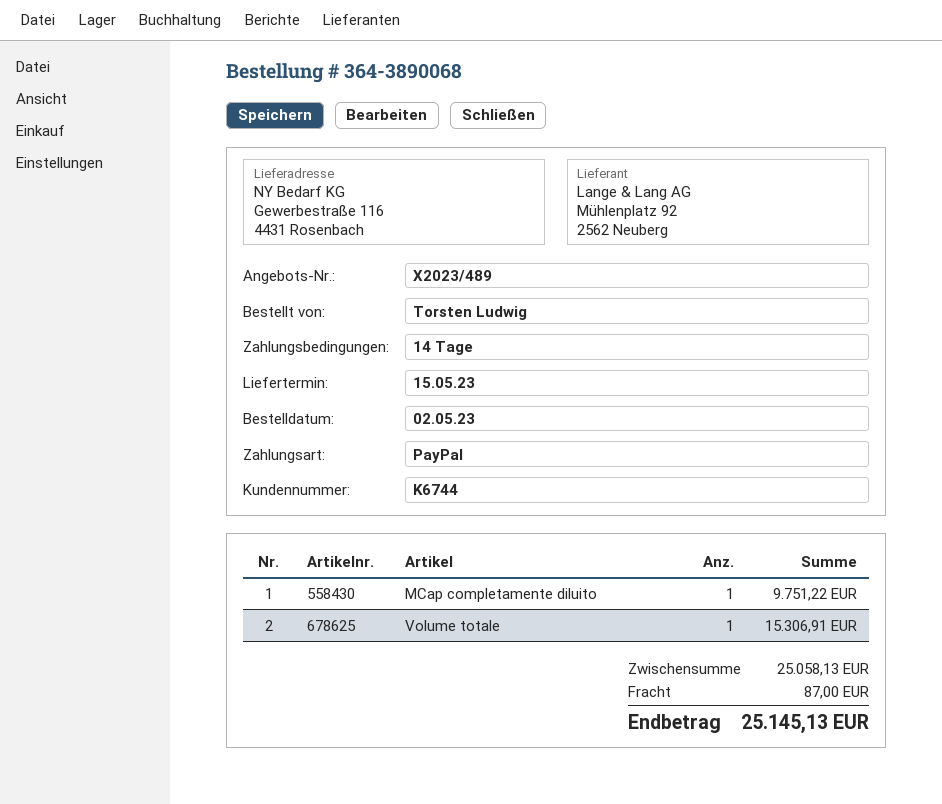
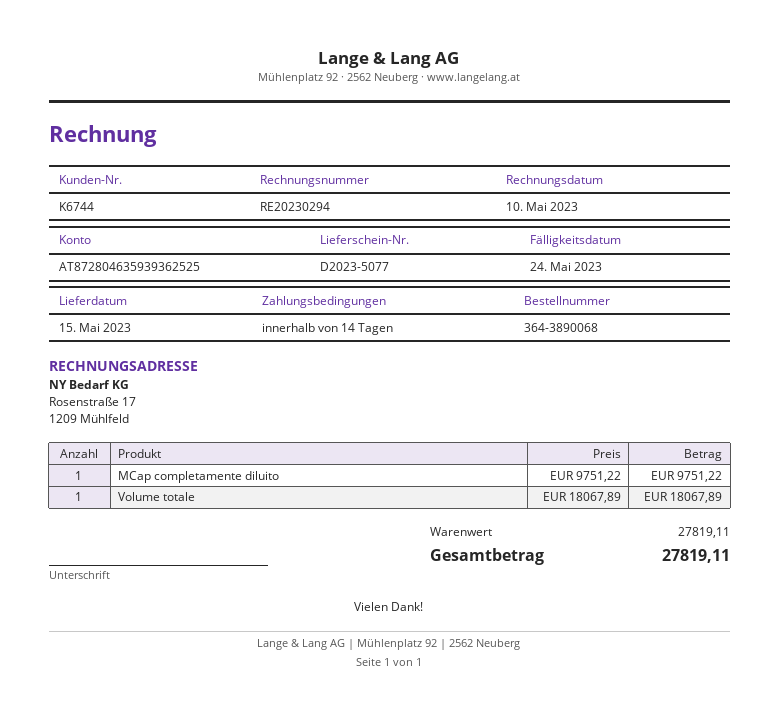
Volume totale: 1 for 15306.91 -> 1 for 18067.89
subtotal: 25058.13 -> 27819.11
shipping: 87.00 -> none
total: 25145.13 -> 27819.11

